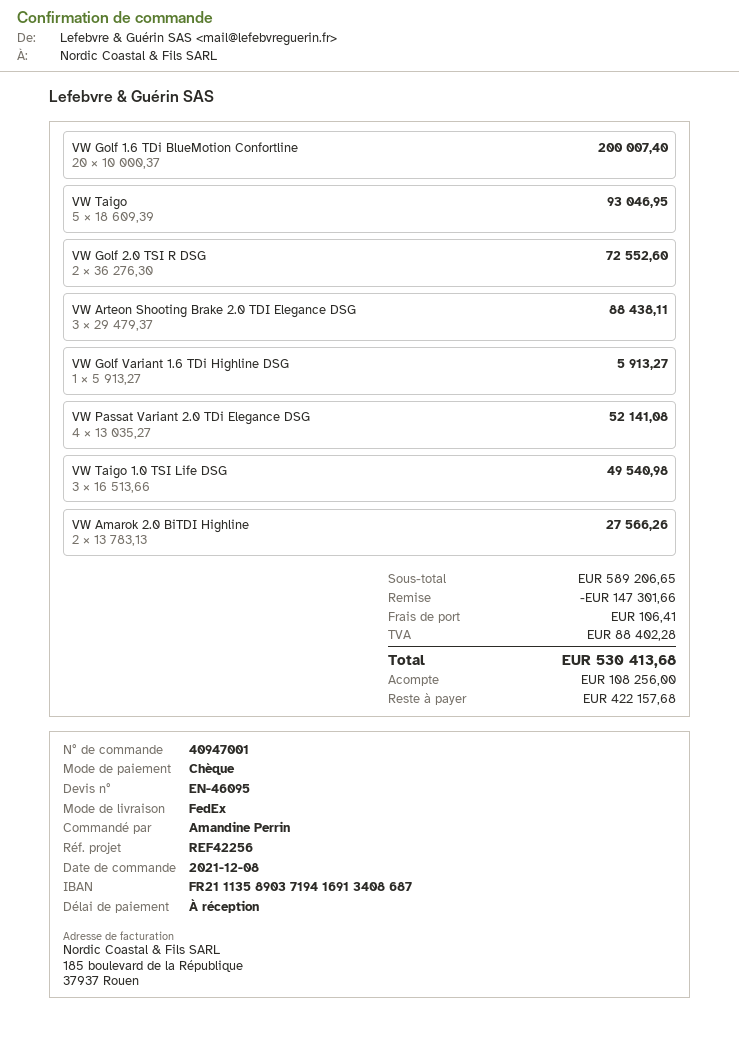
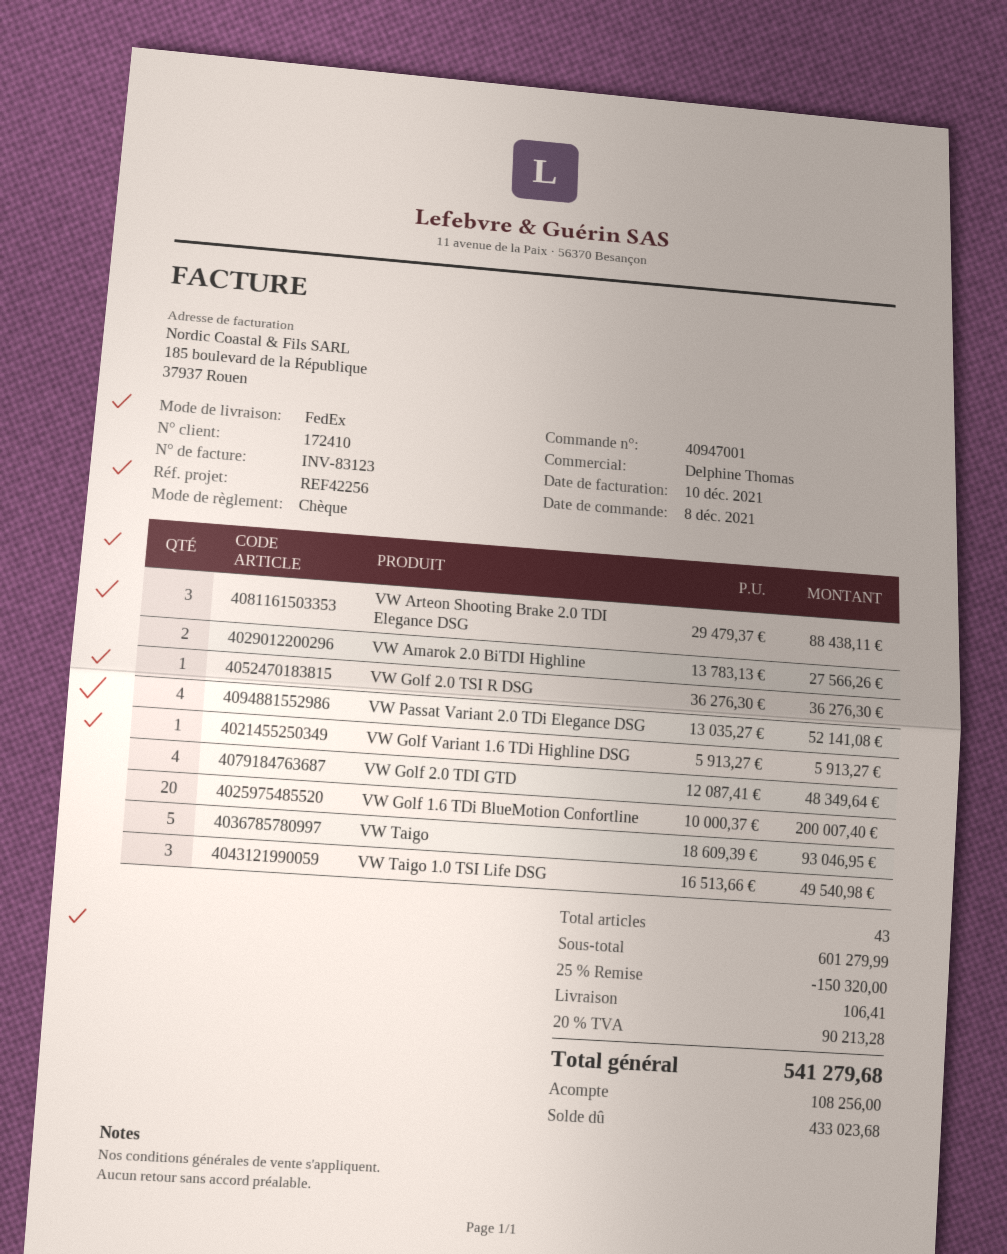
VW Golf 2.0 TSI R DSG: 2 x 36276.30 = 72552.60 -> 1 x 36276.30 = 36276.30
VW Golf 2.0 TDI GTD: none -> 4 x 12087.41 = 48349.64
subtotal: 589206.65 -> 601279.99
discount: 147301.66 -> 150320.00
tax: 88402.28 -> 90213.28
total: 530413.68 -> 541279.68
balance: 422157.68 -> 433023.68

